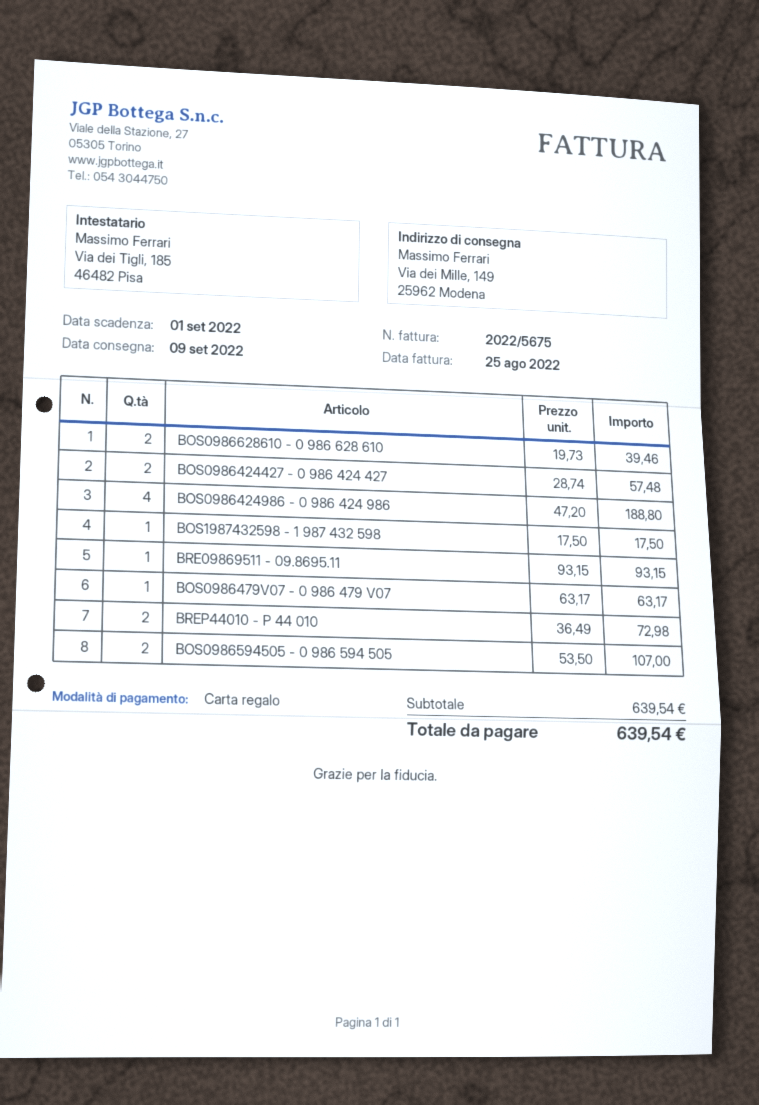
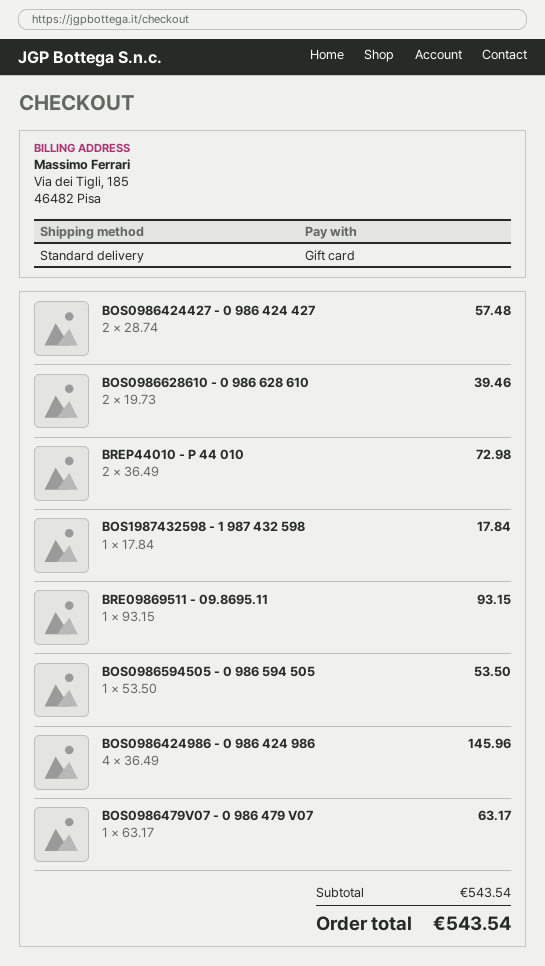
BOS0986424986 - 0 986 424 986: 4 x 47.20 = 188.80 -> 4 x 36.49 = 145.96
BOS1987432598 - 1 987 432 598: 1 x 17.50 = 17.50 -> 1 x 17.84 = 17.84
BOS0986594505 - 0 986 594 505: 2 x 53.50 = 107.00 -> 1 x 53.50 = 53.50
subtotal: 639.54 -> 543.54
total: 639.54 -> 543.54

